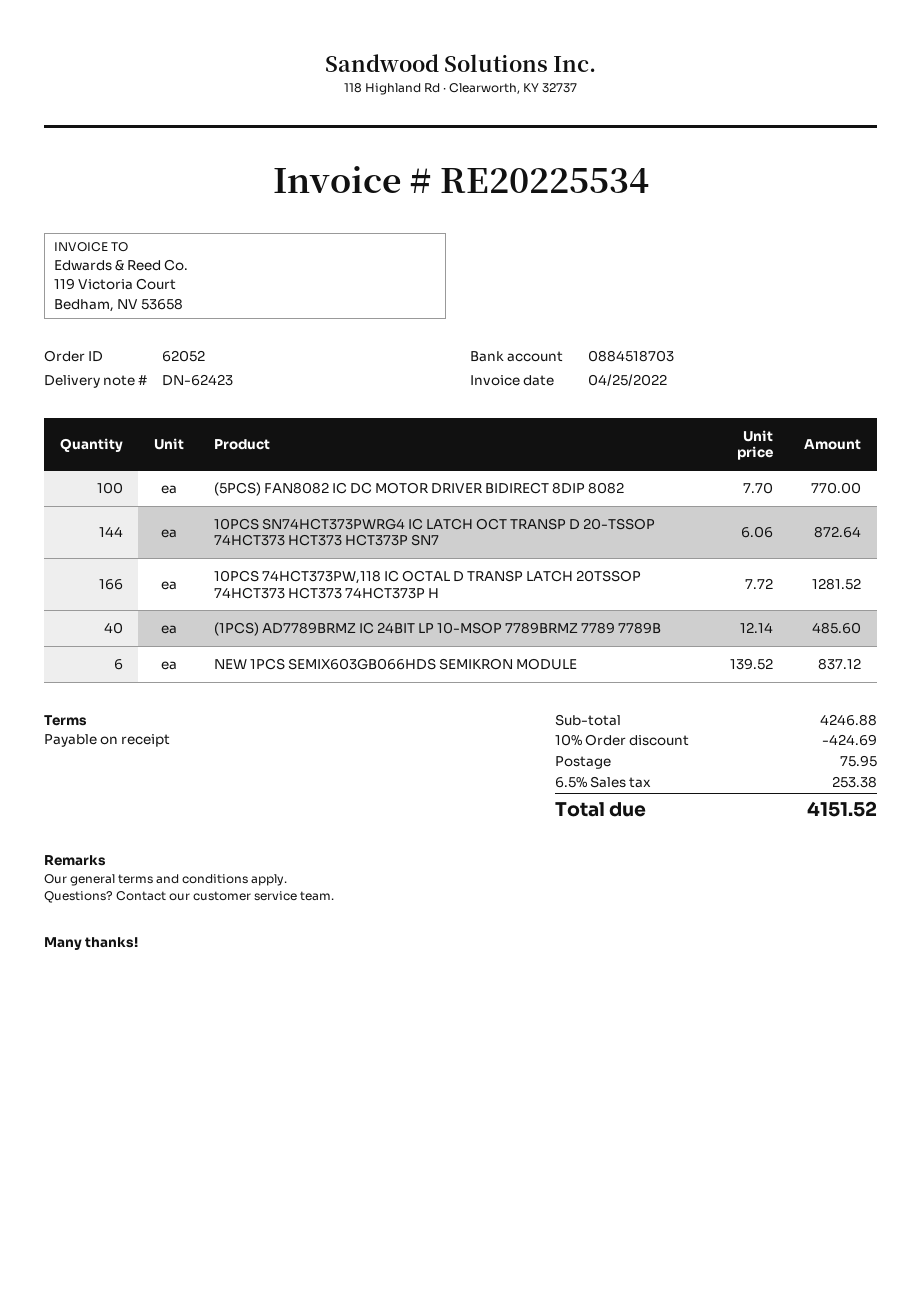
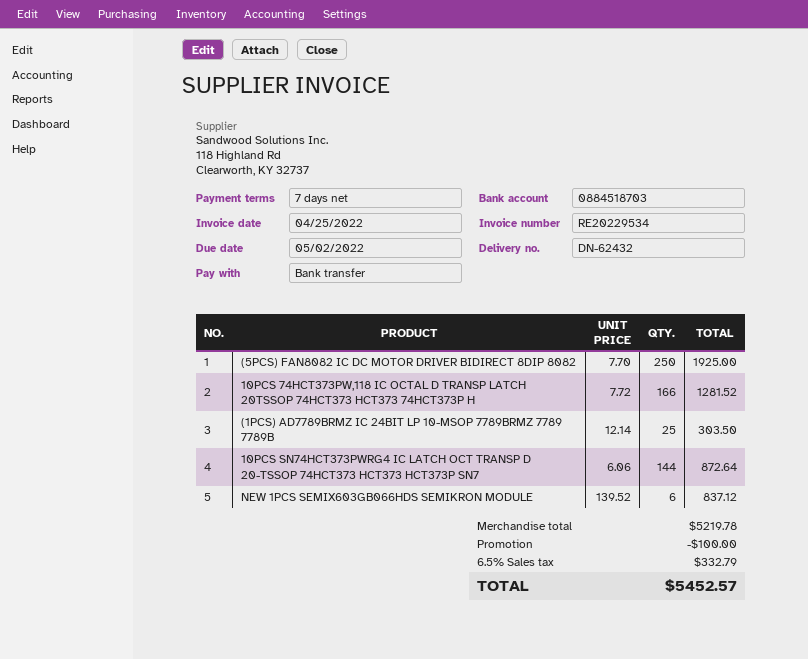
delivery note number: DN-62423 -> DN-62432
invoice number: RE20225534 -> RE20229534
payment terms: on receipt -> 7 days
(5PCS) FAN8082 IC DC MOTOR DRIVER BIDIRECT 8DIP 8082: 100 x 7.70 = 770.00 -> 250 x 7.70 = 1925.00
(1PCS) AD7789BRMZ IC 24BIT LP 10-MSOP 7789BRMZ 7789 7789B: 40 x 12.14 = 485.60 -> 25 x 12.14 = 303.50
subtotal: 4246.88 -> 5219.78
discount: 424.69 -> 100.00
shipping: 75.95 -> none
tax: 6.5% = 253.38 -> 6.5% = 332.79
total: 4151.52 -> 5452.57

